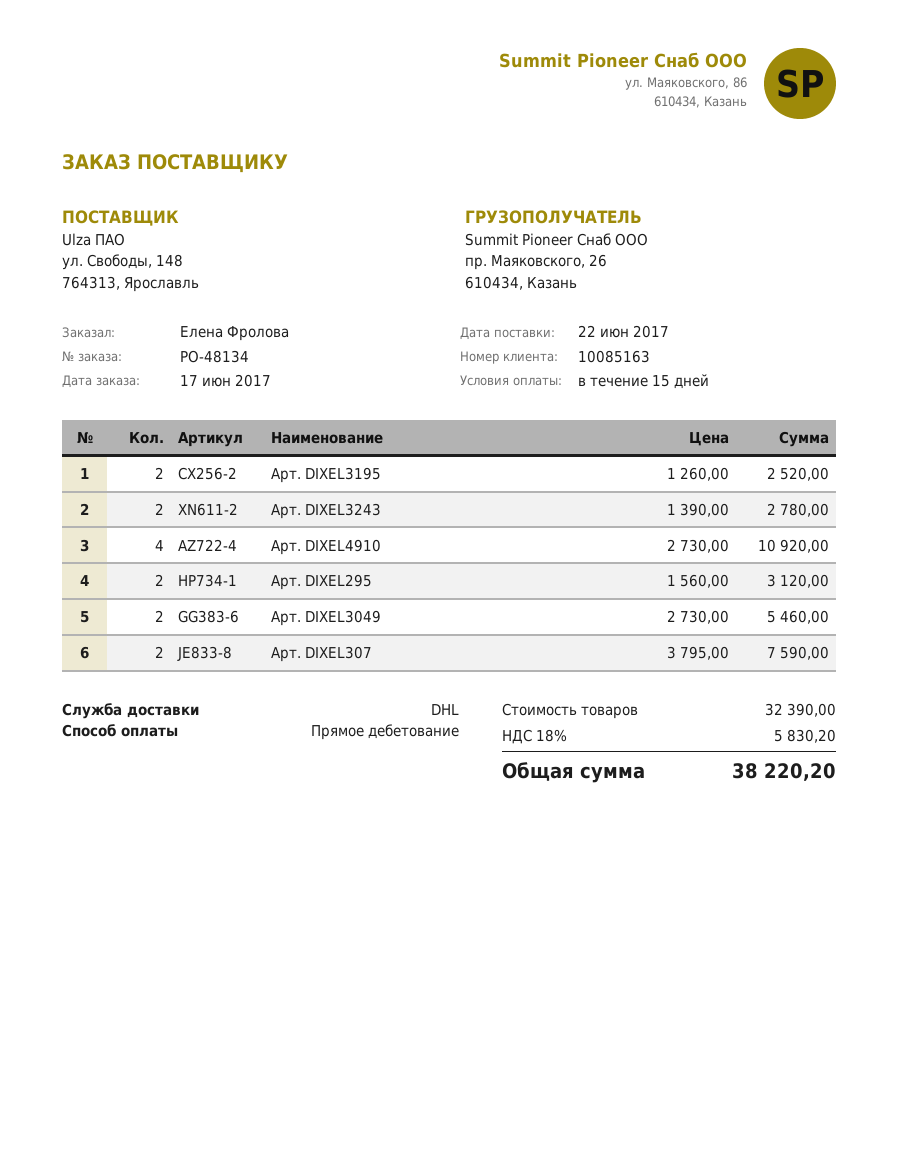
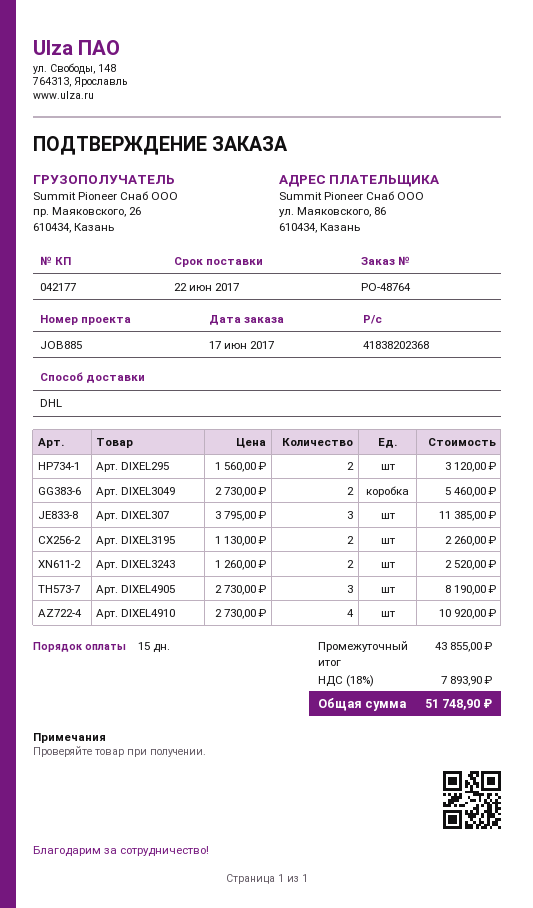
order number: PO-48134 -> PO-48764
Арт. DIXEL3195: 2 x 1260.00 = 2520.00 -> 2 x 1130.00 = 2260.00
Арт. DIXEL3243: 2 x 1390.00 = 2780.00 -> 2 x 1260.00 = 2520.00
Арт. DIXEL307: 2 x 3795.00 = 7590.00 -> 3 x 3795.00 = 11385.00
Арт. DIXEL4905: none -> 3 x 2730.00 = 8190.00
subtotal: 32390.00 -> 43855.00
tax: 18% = 5830.20 -> 18% = 7893.90
total: 38220.20 -> 51748.90

